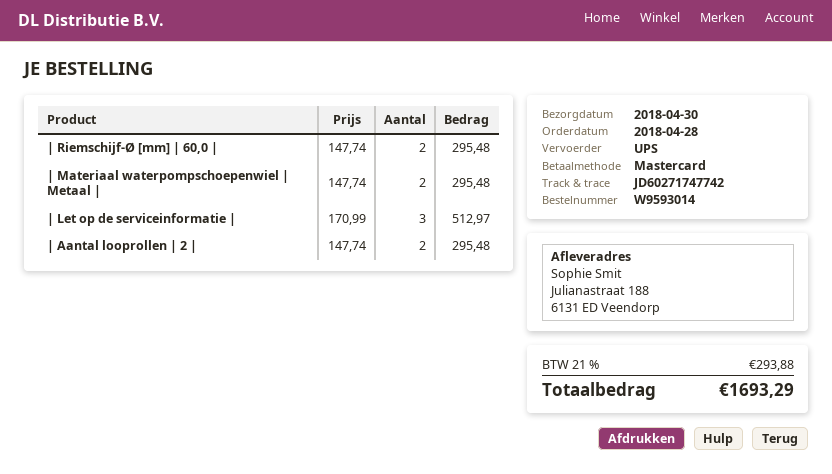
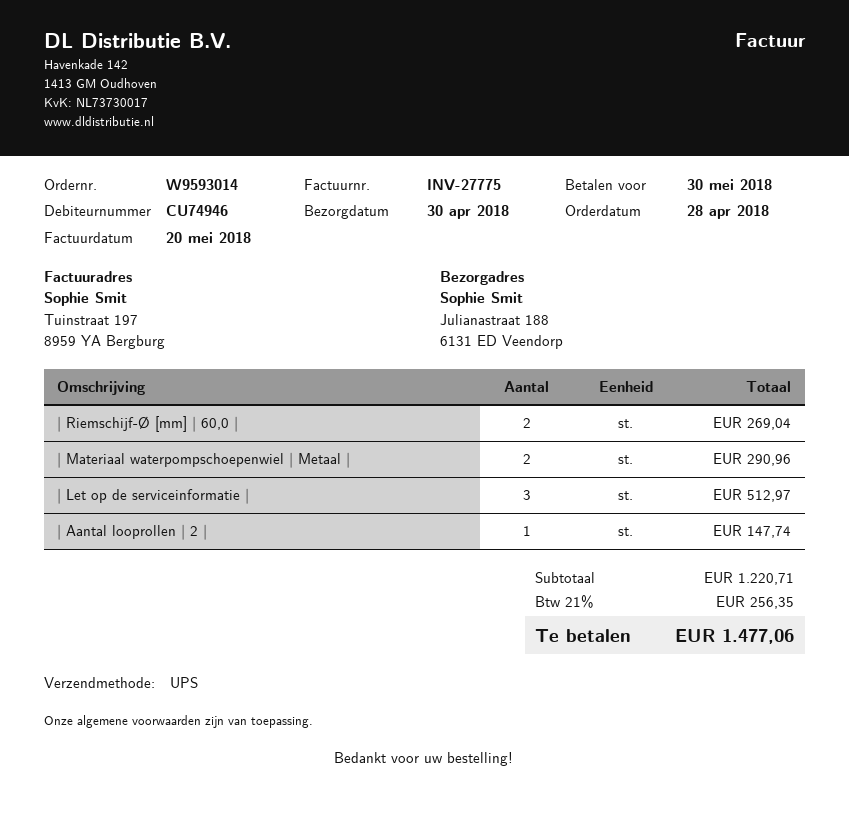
| Riemschijf-Ø [mm] | 60,0 |: 2 for 295.48 -> 2 for 269.04
| Materiaal waterpompschoepenwiel | Metaal |: 2 for 295.48 -> 2 for 290.96
| Aantal looprollen | 2 |: 2 for 295.48 -> 1 for 147.74
tax: 21% = 293.88 -> 21% = 256.35
total: 1693.29 -> 1477.06

